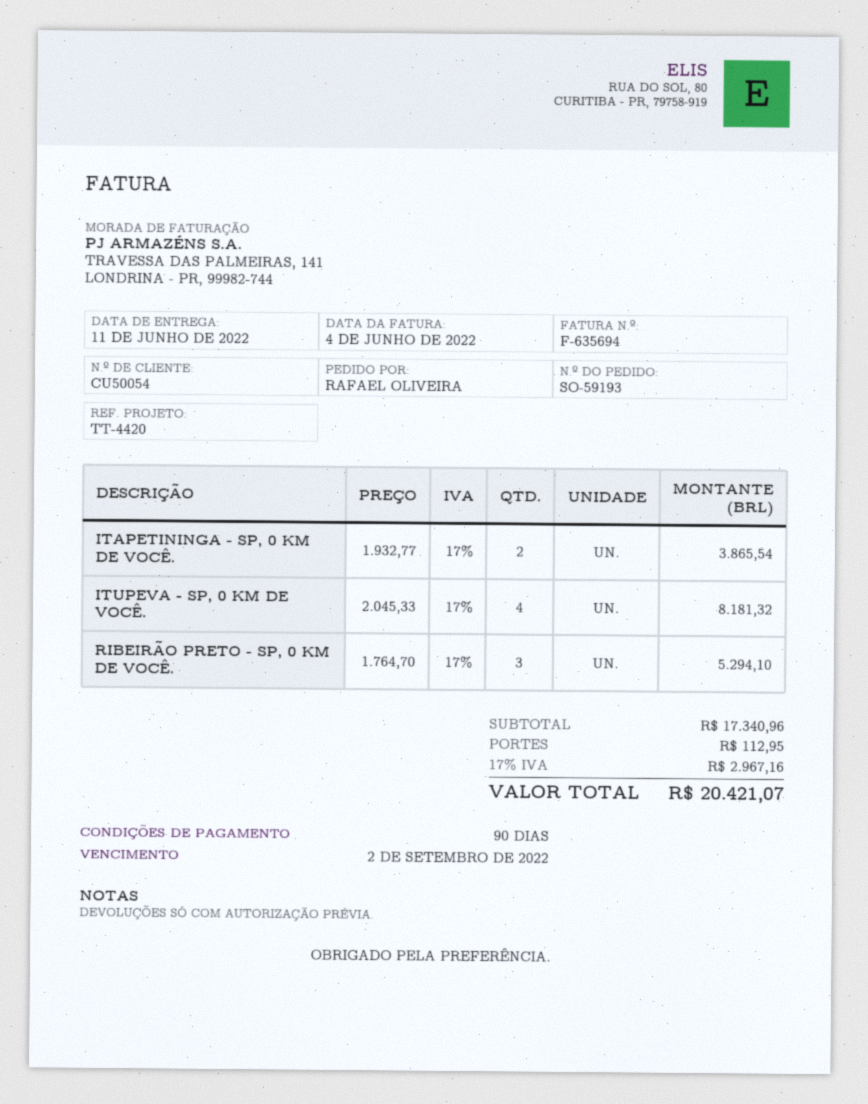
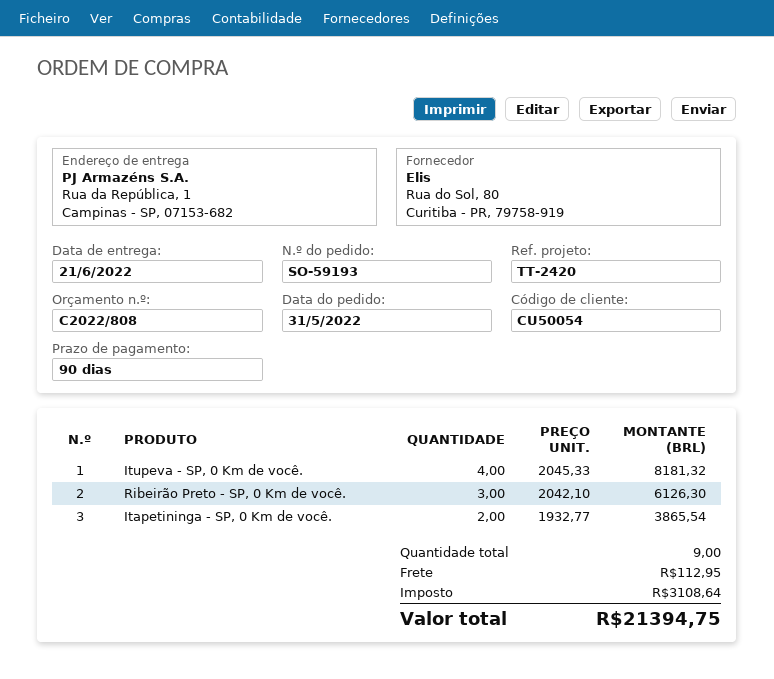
delivery date: 2022-06-11 -> 2022-06-21
reference: TT-4420 -> TT-2420
RIBEIRÃO PRETO - SP, 0 KM DE VOCÊ.: 3 x 1764.70 = 5294.10 -> 3 x 2042.10 = 6126.30
tax: 2967.16 -> 3108.64
total: 20421.07 -> 21394.75

